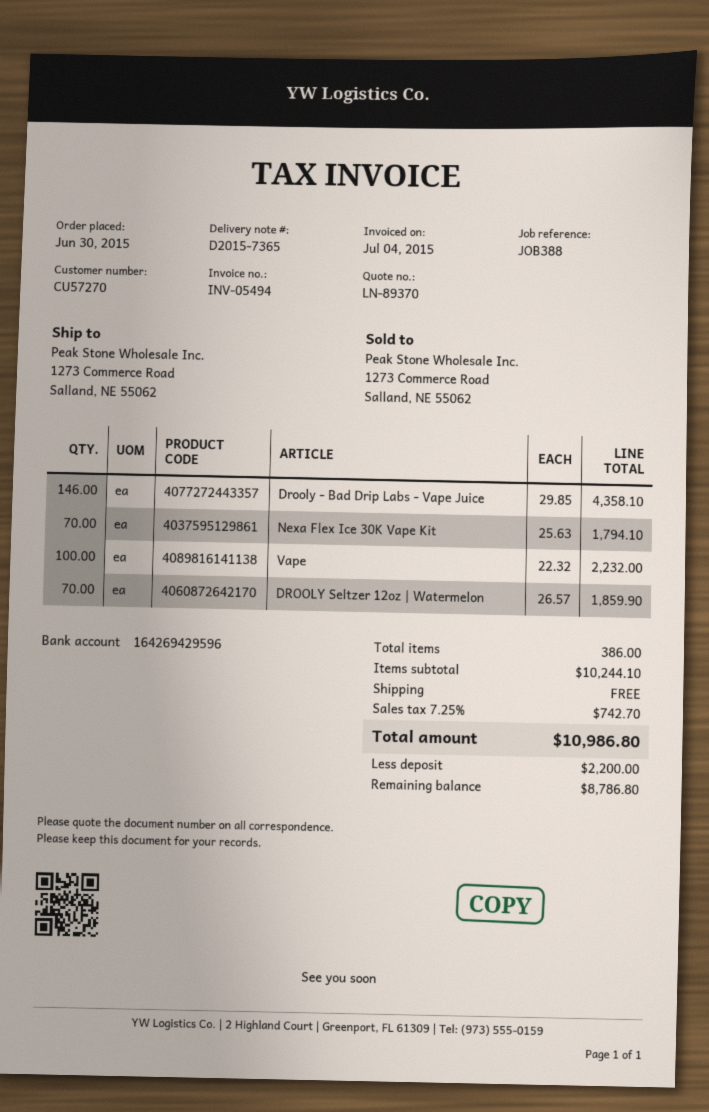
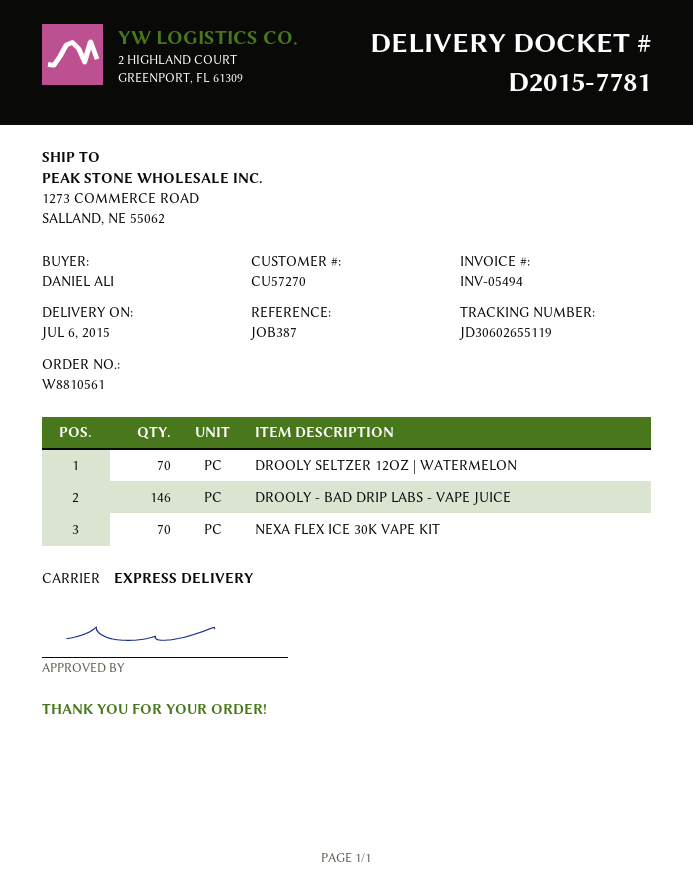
delivery note number: D2015-7365 -> D2015-7781
reference: JOB388 -> JOB387
Vape: 100 -> none

